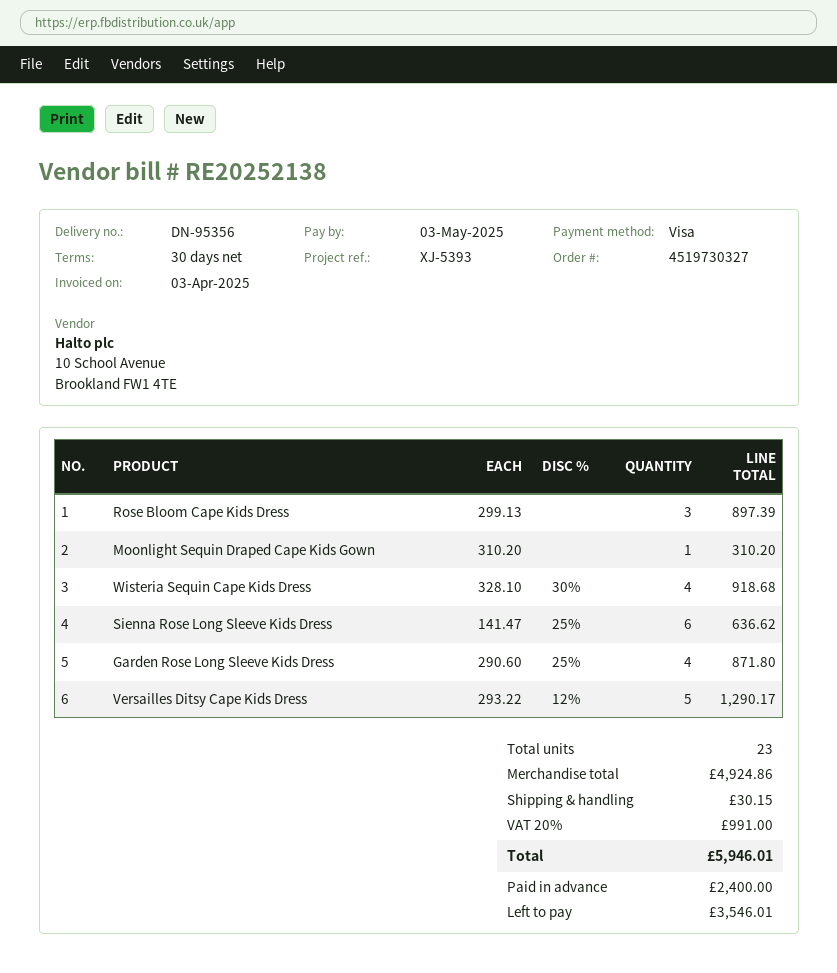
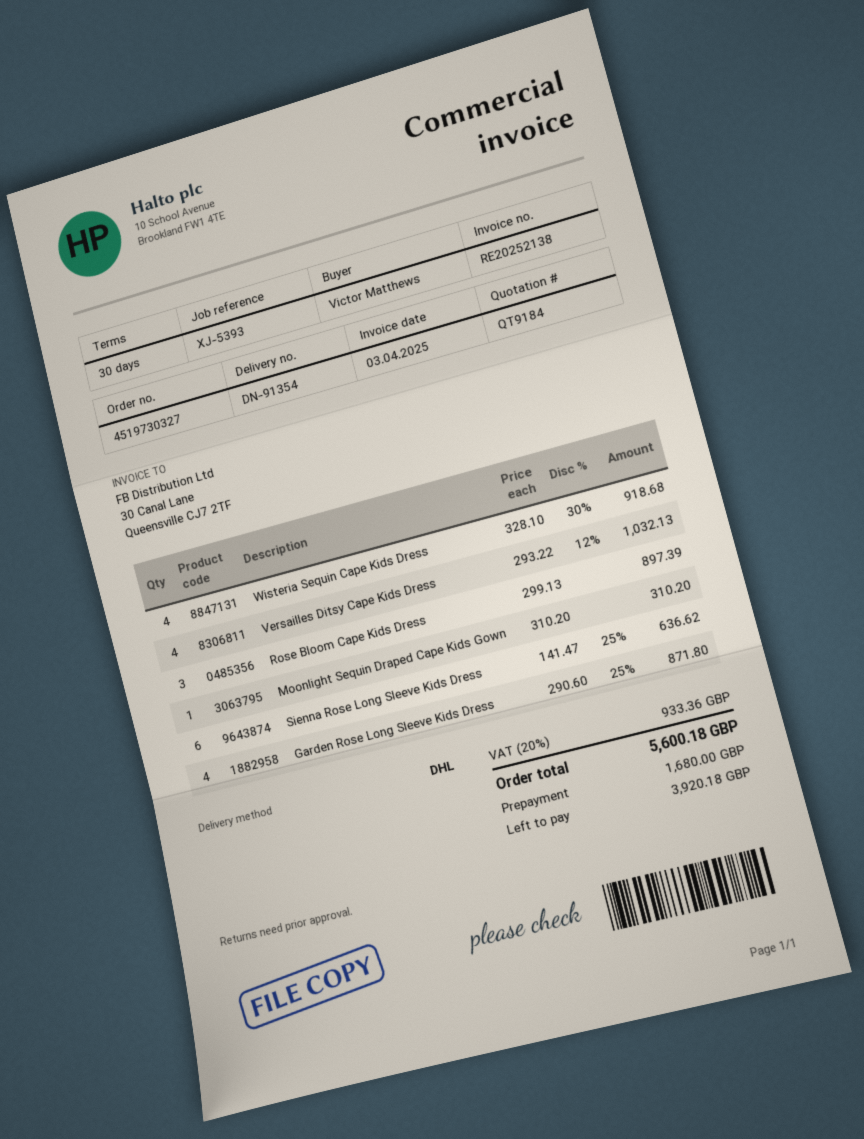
delivery note number: DN-95356 -> DN-91354
Versailles Ditsy Cape Kids Dress: 5 x 293.22 - 12% = 1290.17 -> 4 x 293.22 - 12% = 1032.13
shipping: 30.15 -> none
tax: 20% = 991.00 -> 20% = 933.36
total: 5946.01 -> 5600.18
deposit: 2400.00 -> 1680.00
balance: 3546.01 -> 3920.18

